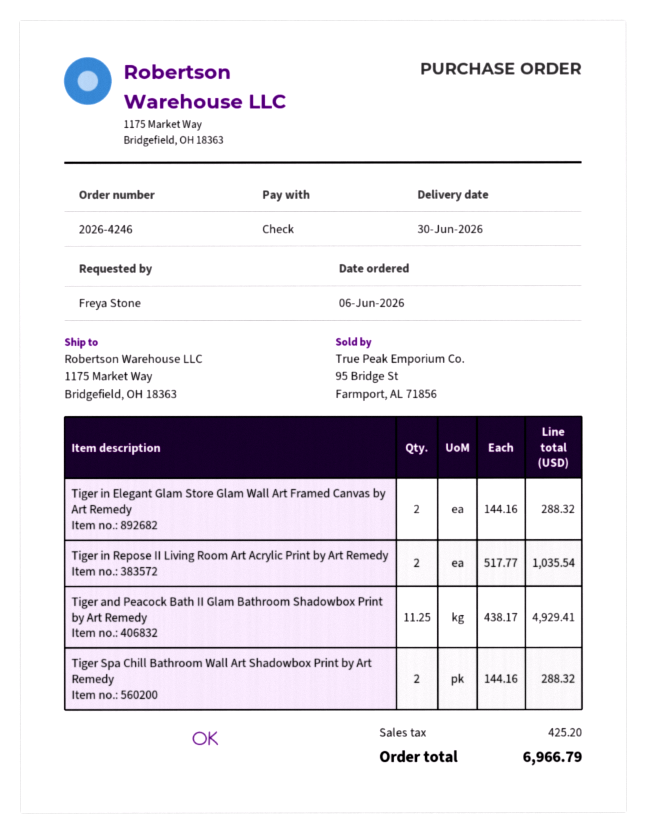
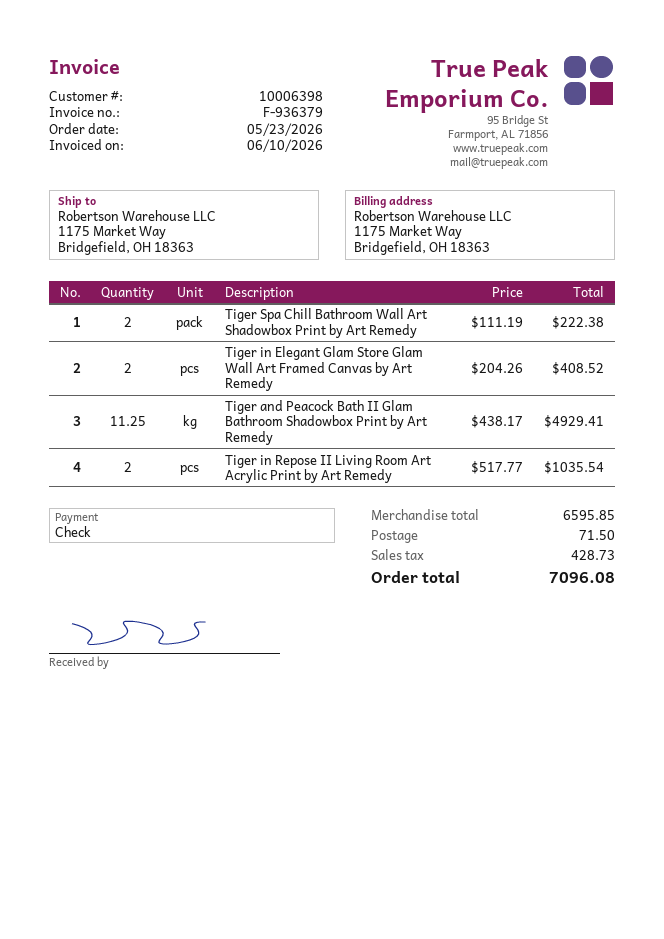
order date: 2026-06-06 -> 2026-05-23
Tiger in Elegant Glam Store Glam Wall Art Framed Canvas by Art Remedy: 2 x 144.16 = 288.32 -> 2 x 204.26 = 408.52
Tiger Spa Chill Bathroom Wall Art Shadowbox Print by Art Remedy: 2 x 144.16 = 288.32 -> 2 x 111.19 = 222.38
shipping: none -> 71.50
tax: 425.20 -> 428.73
total: 6966.79 -> 7096.08

